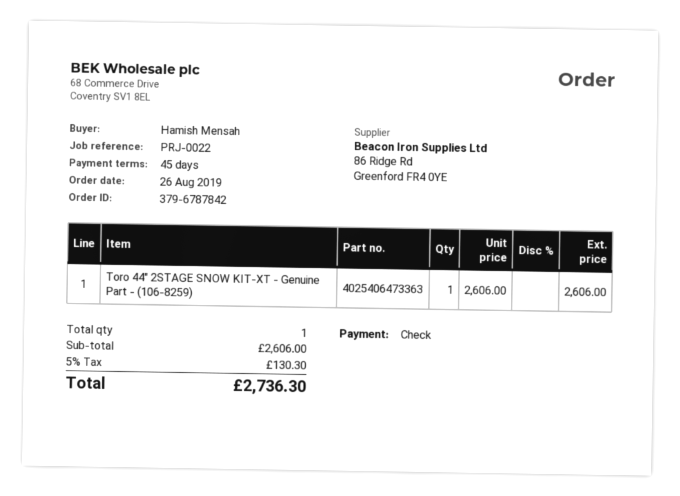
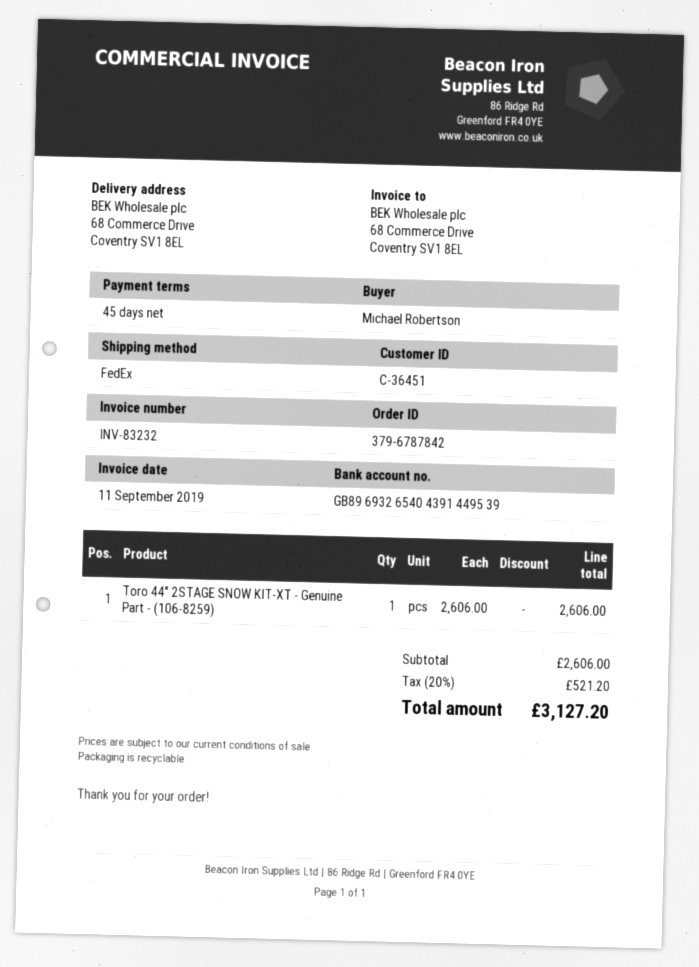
ordered by: Hamish Mensah -> Michael Robertson
tax: 5% = 130.30 -> 20% = 521.20
total: 2736.30 -> 3127.20

